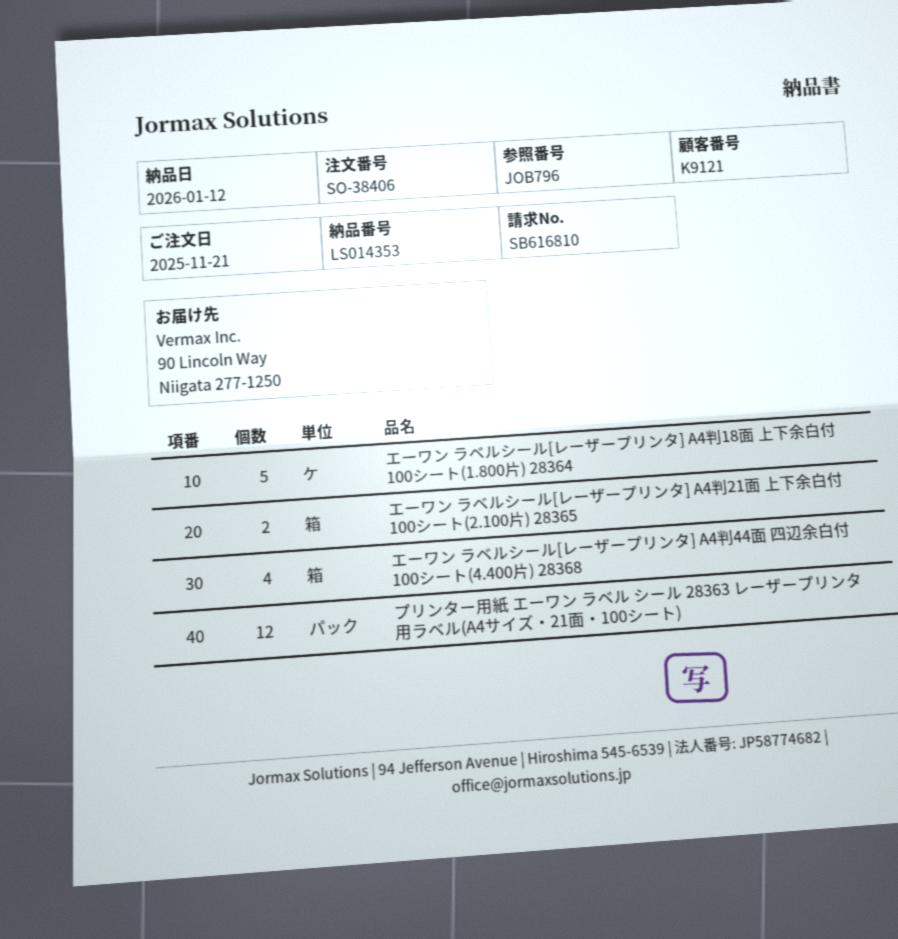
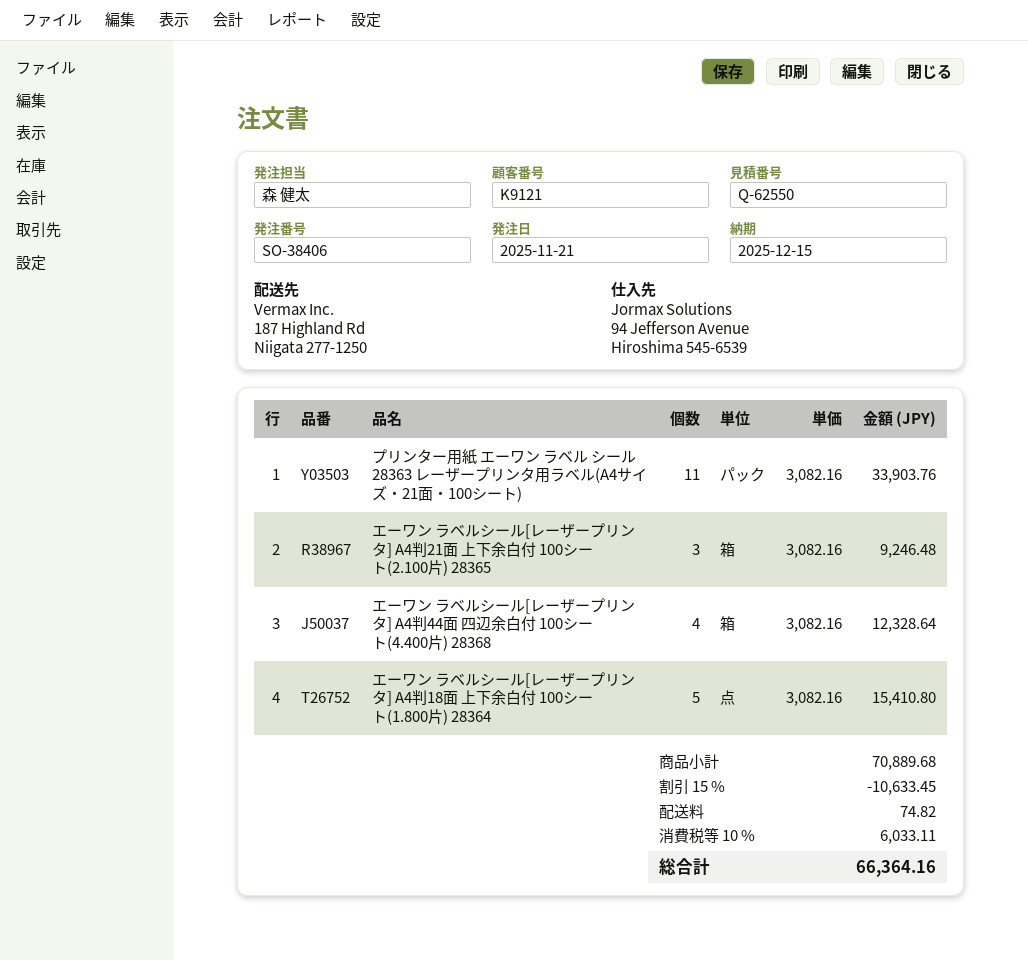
delivery date: 2026-01-12 -> 2025-12-15
ship to: 90 Lincoln Way, Niigata 277-1250 -> 187 Highland Rd, Niigata 277-1250
エーワン ラベルシール[レーザープリンタ] A4判21面 上下余白付 100シート(2.100片) 28365: 2 -> 3
プリンター用紙 エーワン ラベル シール 28363 レーザープリンタ用ラベル(A4サイズ・21面・100シート): 12 -> 11

